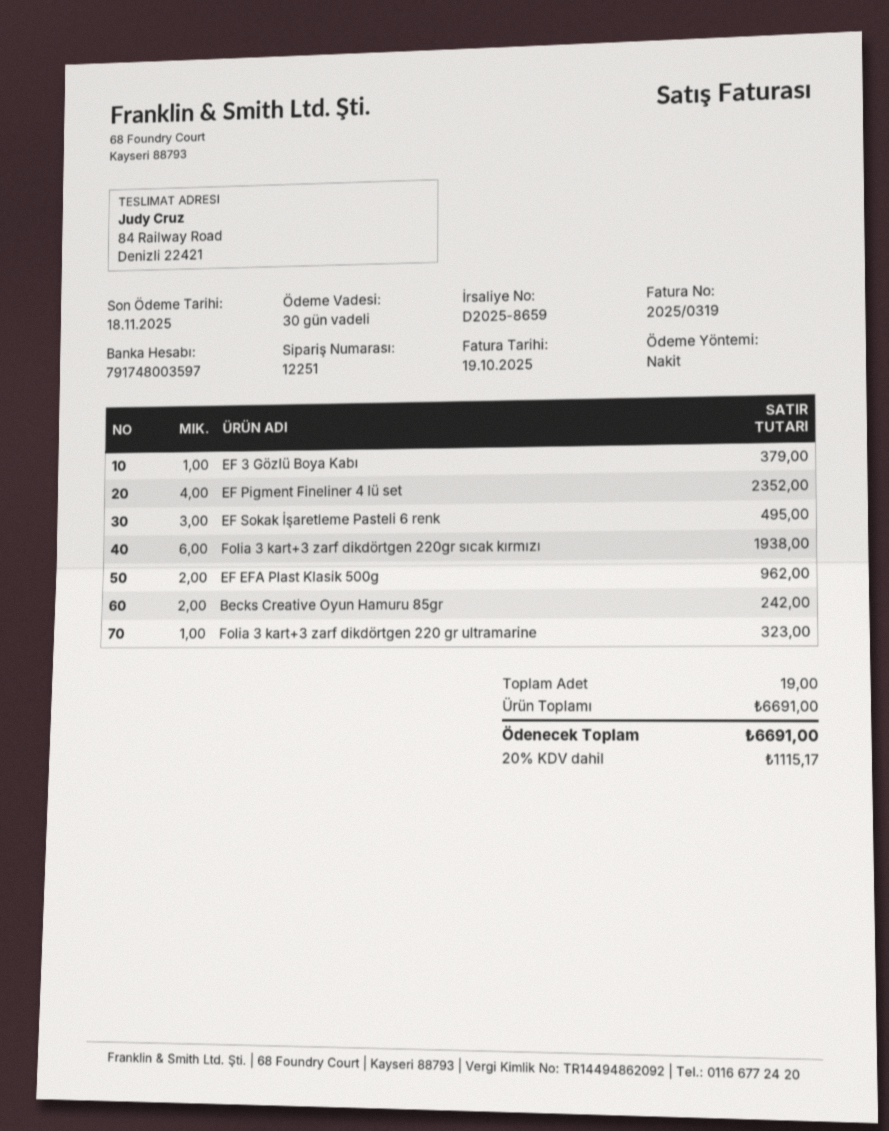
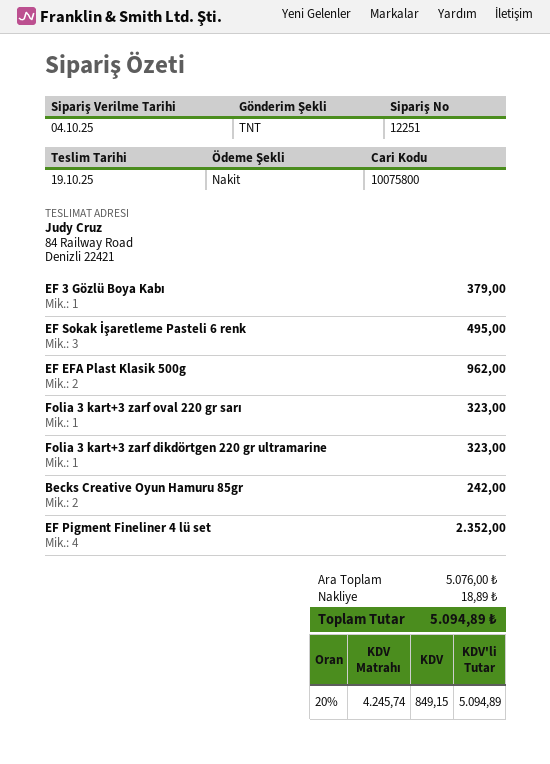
Folia 3 kart+3 zarf dikdörtgen 220gr sıcak kırmızı: 6 for 1938.00 -> none
Folia 3 kart+3 zarf oval 220 gr sarı: none -> 1 for 323.00
subtotal: 6691.00 -> 5076.00
shipping: none -> 18.89
tax: 20% = 1115.17 -> 20% = 849.15
total: 6691.00 -> 5094.89

